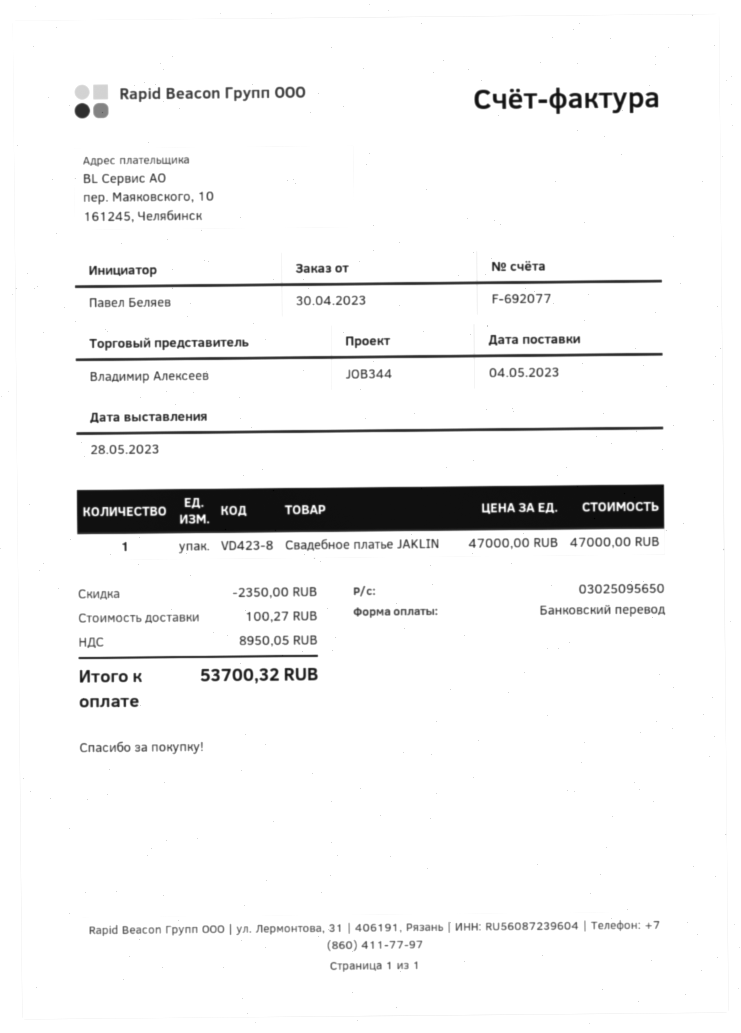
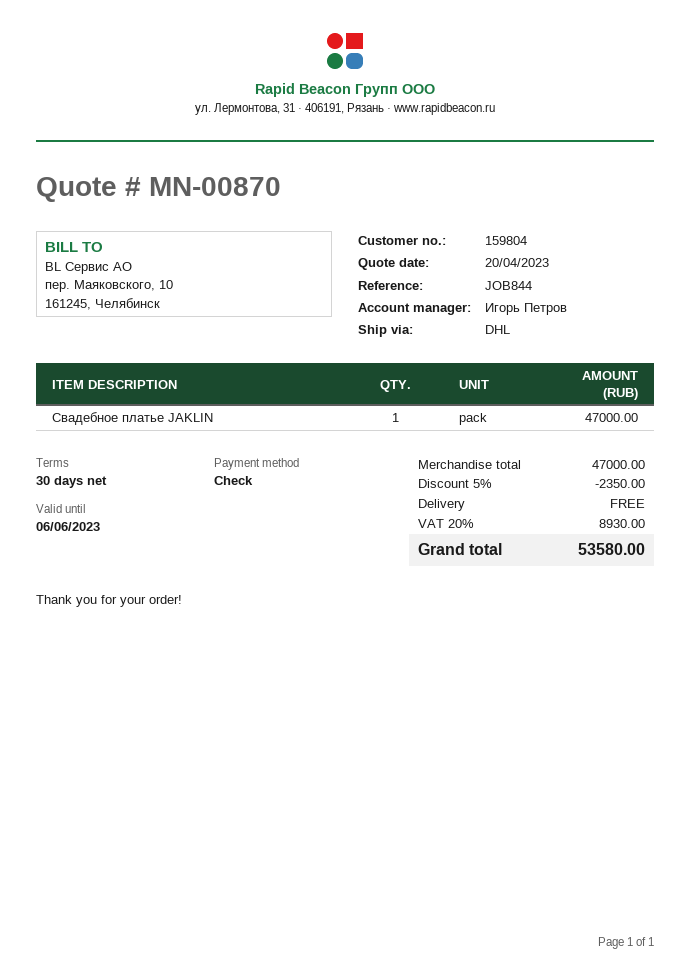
reference: JOB344 -> JOB844
sales rep: Владимир Алексеев -> Игорь Петров
payment method: bank transfer -> cheque
shipping: 100.27 -> 0.00
tax: 8950.05 -> 8930.00
total: 53700.32 -> 53580.00

